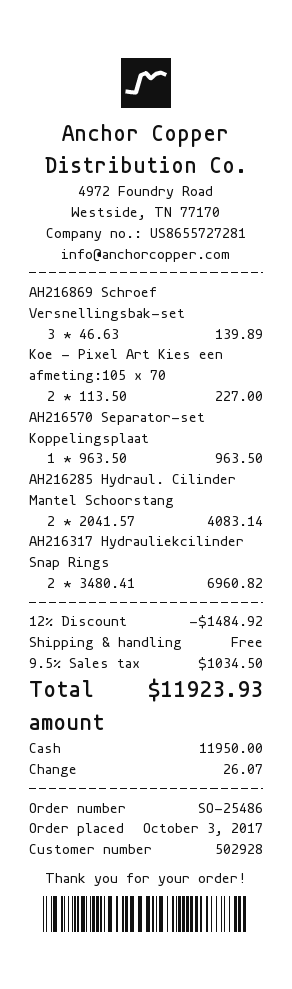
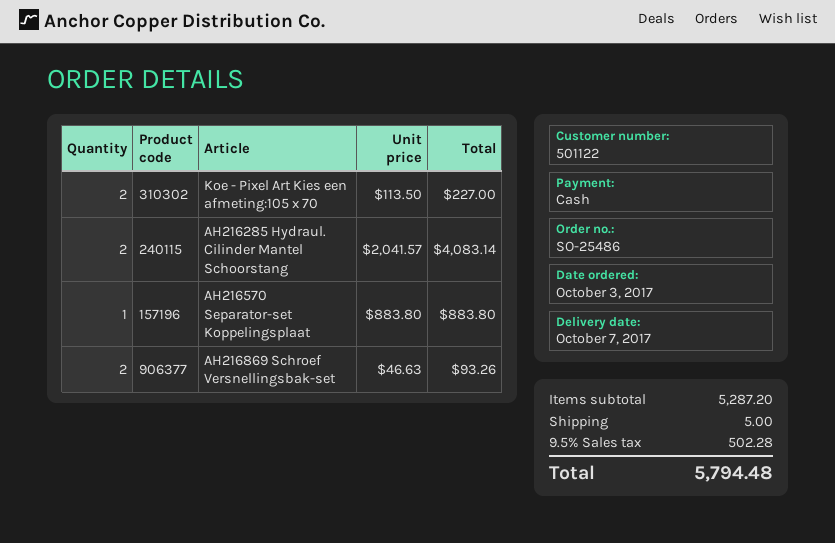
customer number: 502928 -> 501122
AH216869 Schroef Versnellingsbak-set: 3 x 46.63 = 139.89 -> 2 x 46.63 = 93.26
AH216570 Separator-set Koppelingsplaat: 1 x 963.50 = 963.50 -> 1 x 883.80 = 883.80
AH216317 Hydrauliekcilinder Snap Rings: 2 x 3480.41 = 6960.82 -> none
discount: 12% = 1484.92 -> none
shipping: 0.00 -> 5.00
tax: 9.5% = 1034.50 -> 9.5% = 502.28
total: 11923.93 -> 5794.48

